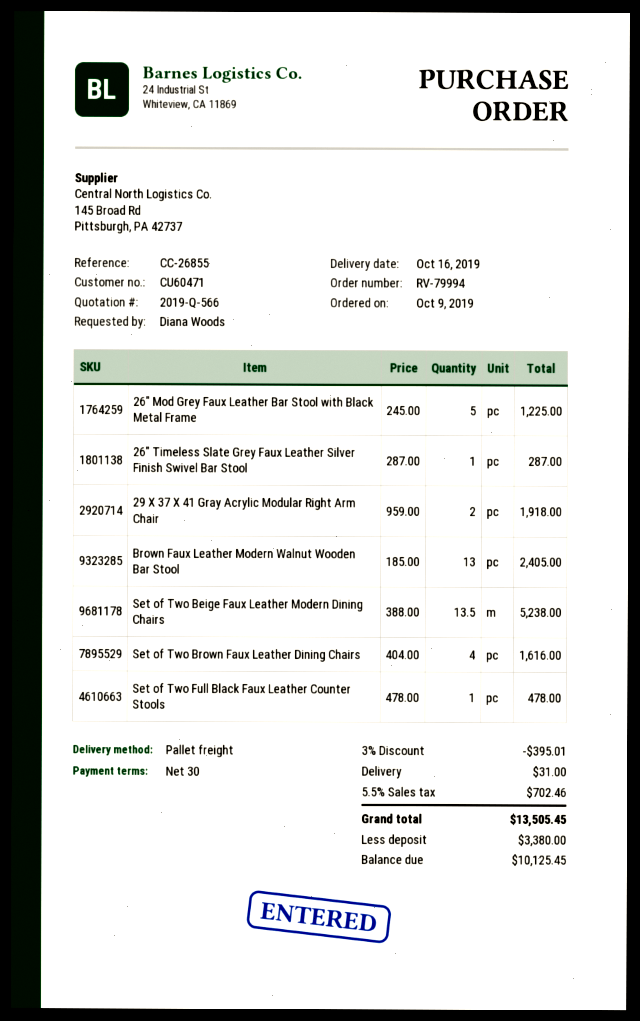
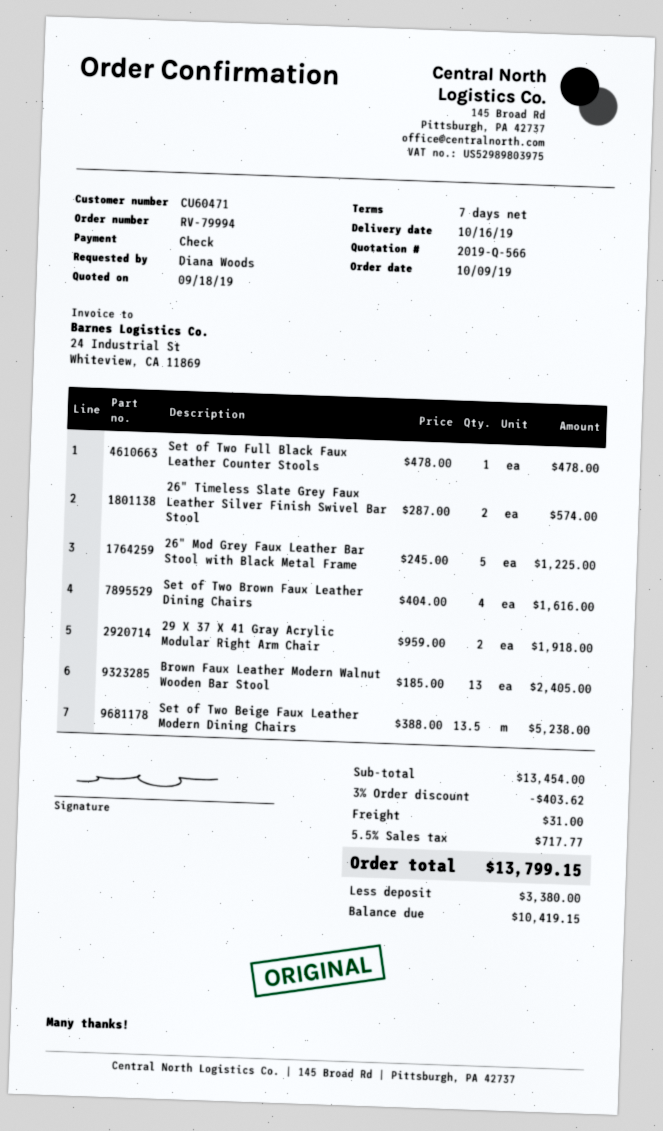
payment terms: 30 days -> 7 days
26" Timeless Slate Grey Faux Leather Silver Finish Swivel Bar Stool: 1 x 287.00 = 287.00 -> 2 x 287.00 = 574.00
discount: 3% = 395.01 -> 3% = 403.62
tax: 5.5% = 702.46 -> 5.5% = 717.77
total: 13505.45 -> 13799.15
balance: 10125.45 -> 10419.15

